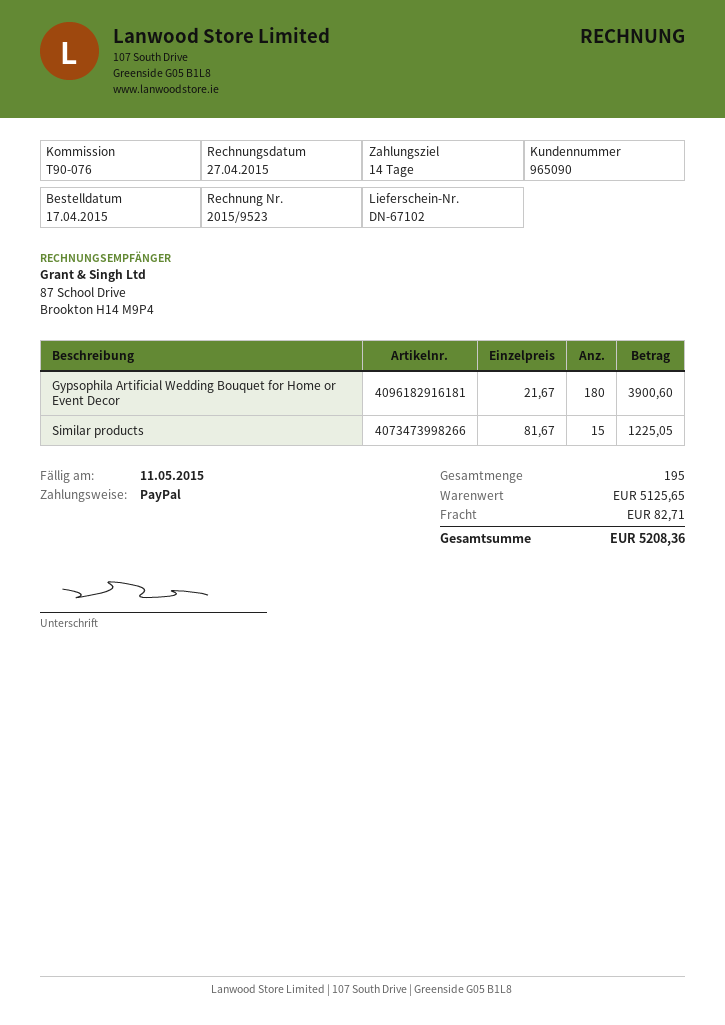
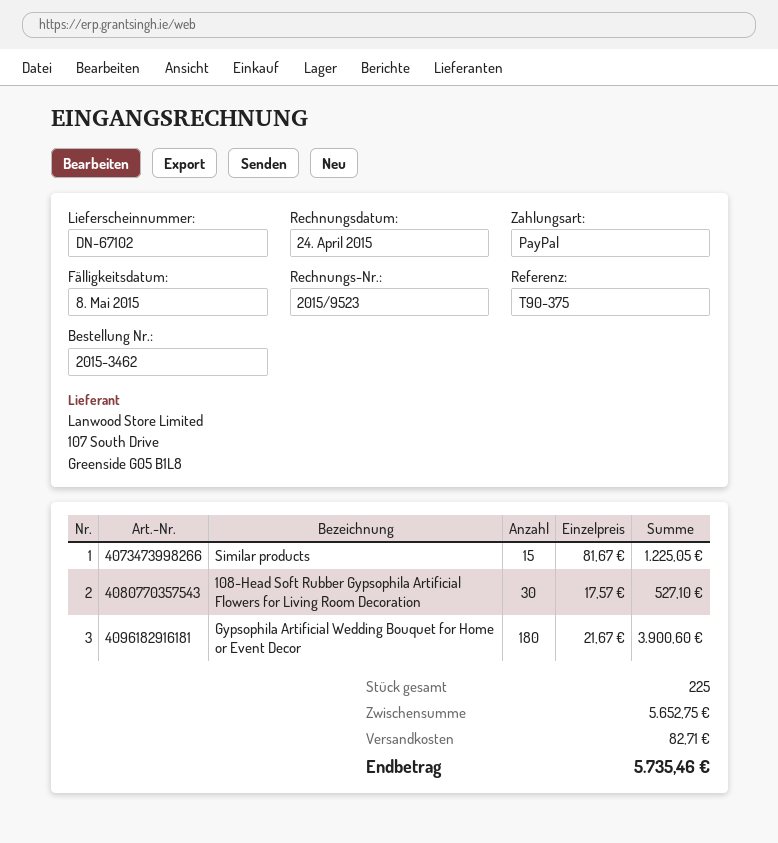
invoice date: 2015-04-27 -> 2015-04-24
due date: 2015-05-11 -> 2015-05-08
reference: T90-076 -> T90-375
108-Head Soft Rubber Gypsophila Artificial Flowers for Living Room Decoration: none -> 30 x 17.57 = 527.10
total quantity: 195 -> 225
subtotal: 5125.65 -> 5652.75
total: 5208.36 -> 5735.46

